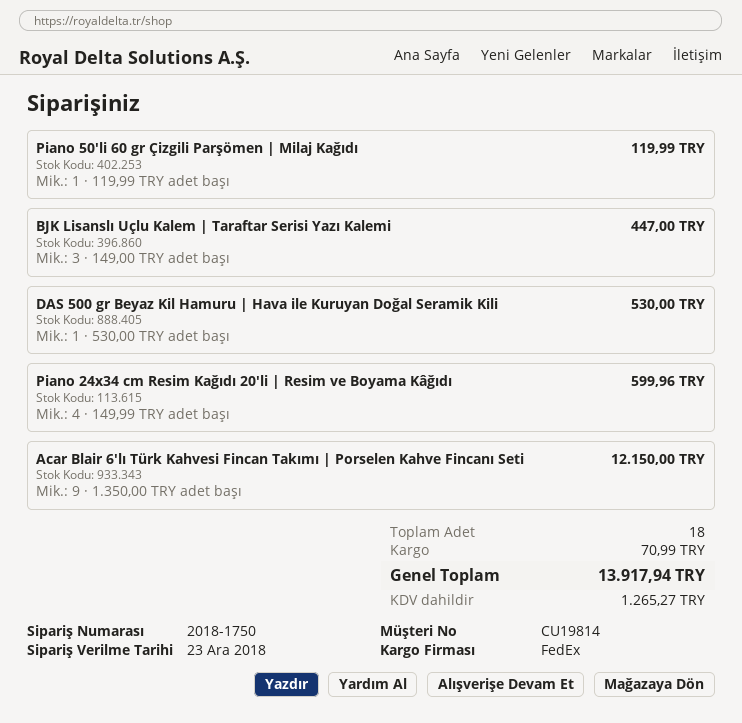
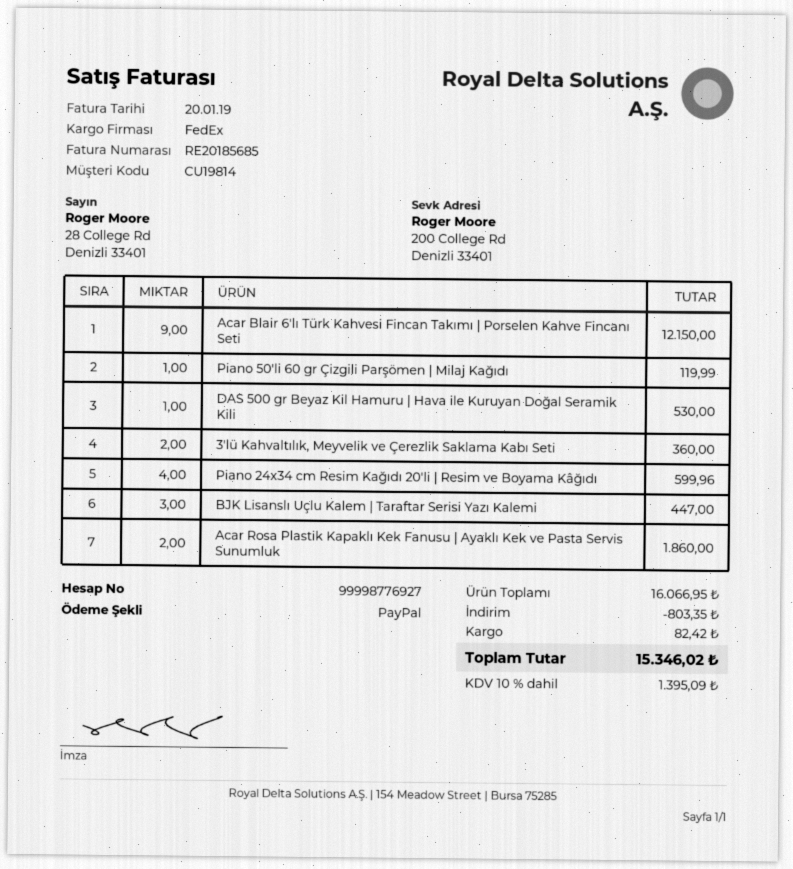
3'lü Kahvaltılık, Meyvelik ve Çerezlik Saklama Kabı Seti: none -> 2 for 360.00
Acar Rosa Plastik Kapaklı Kek Fanusu | Ayaklı Kek ve Pasta Servis Sunumluk: none -> 2 for 1860.00
discount: none -> 803.35
shipping: 70.99 -> 82.42
tax: 1265.27 -> 1395.09
total: 13917.94 -> 15346.02

